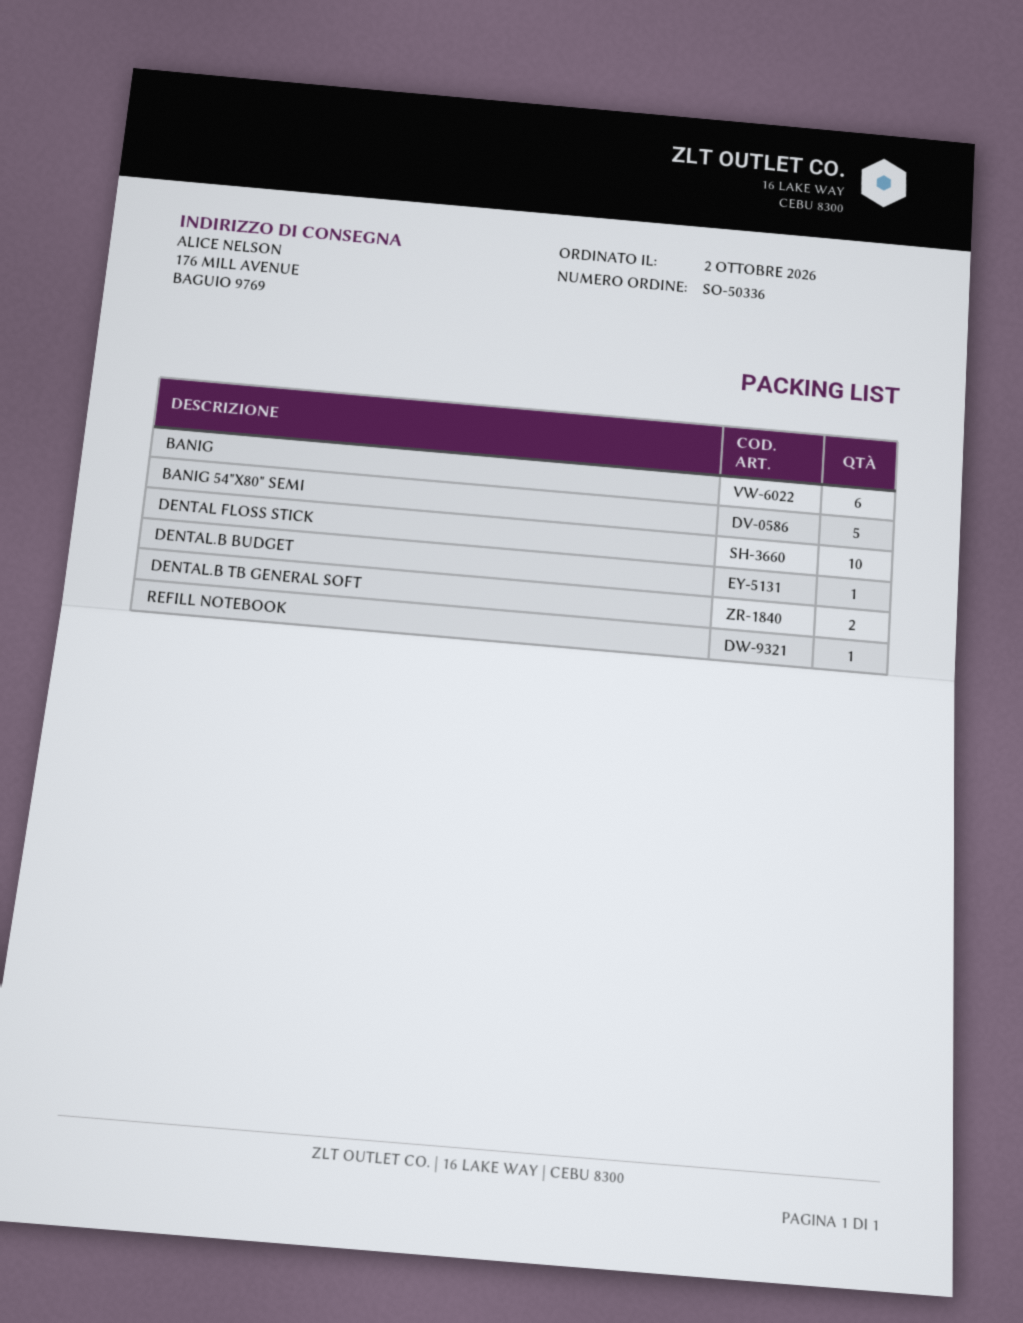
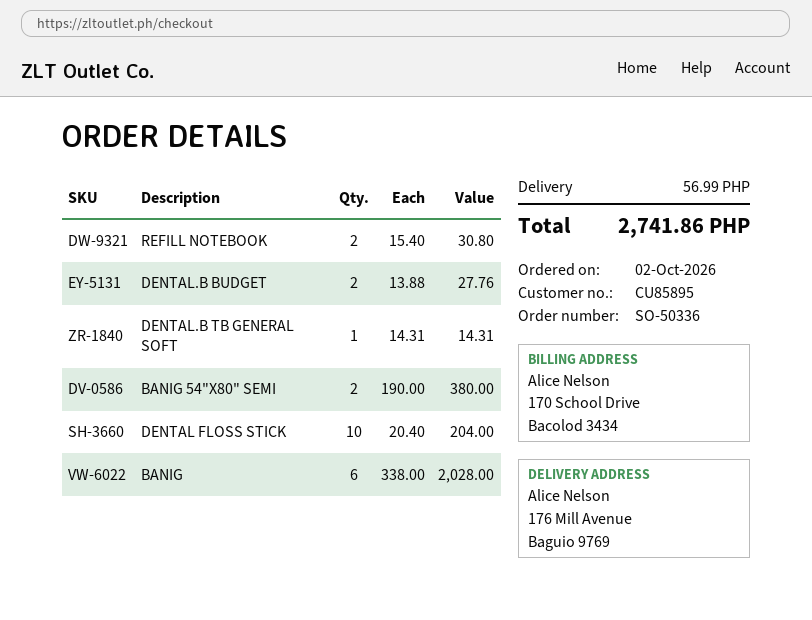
BANIG 54"X80" SEMI: 5 -> 2
DENTAL.B BUDGET: 1 -> 2
DENTAL.B TB GENERAL SOFT: 2 -> 1
REFILL NOTEBOOK: 1 -> 2

